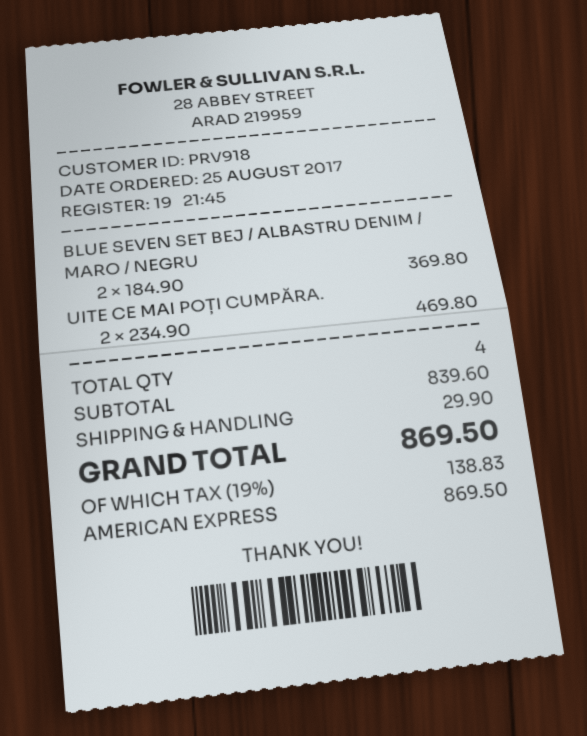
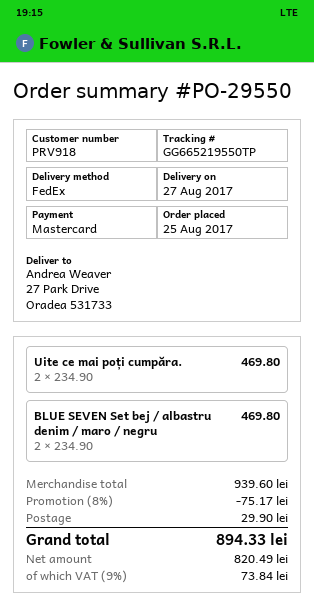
payment method: American Express -> Mastercard
BLUE SEVEN SET BEJ / ALBASTRU DENIM / MARO / NEGRU: 2 x 184.90 = 369.80 -> 2 x 234.90 = 469.80
subtotal: 839.60 -> 939.60
discount: none -> 8% = 75.17
tax: 19% = 138.83 -> 9% = 73.84
total: 869.50 -> 894.33

